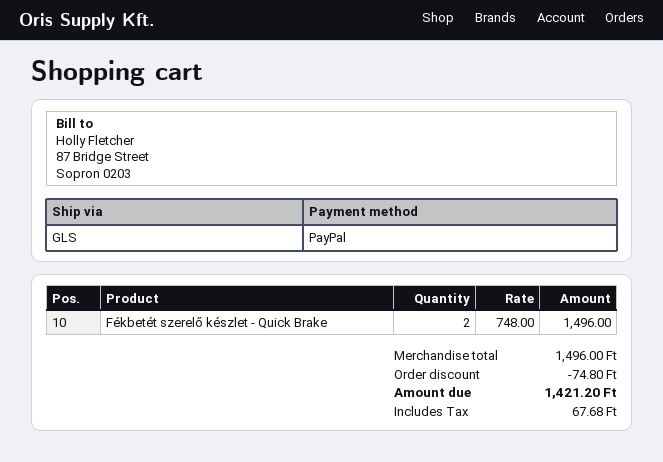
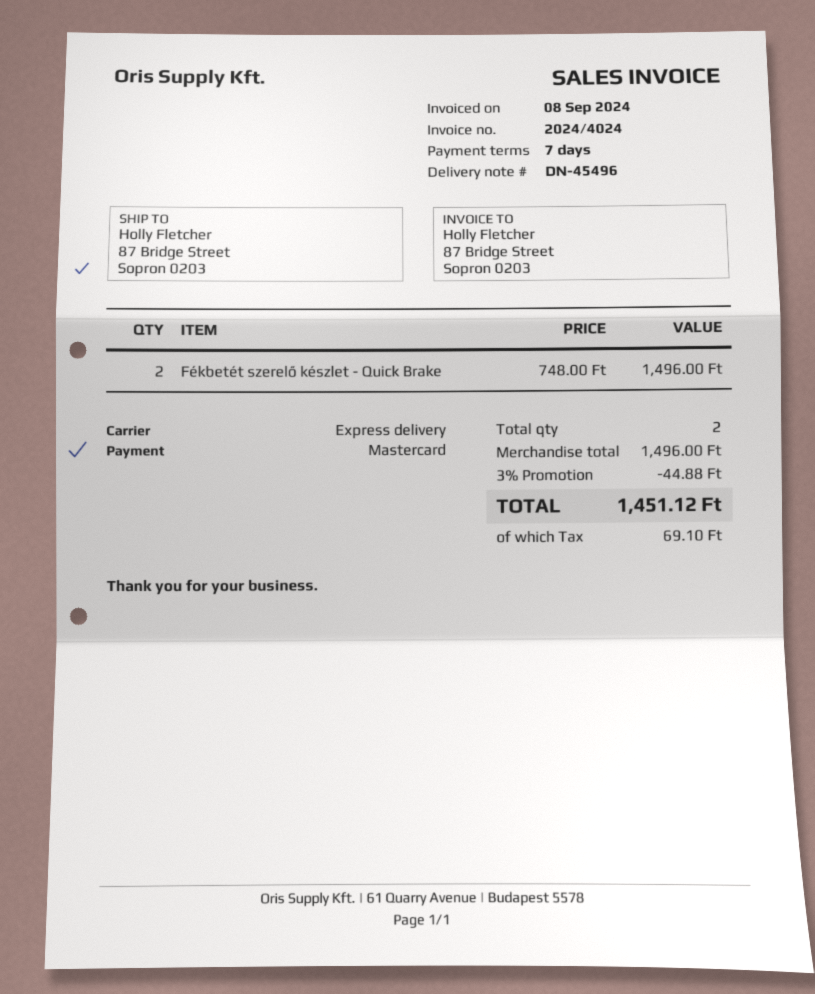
payment method: PayPal -> Mastercard
shipping method: GLS -> express
discount: 74.80 -> 44.88
tax: 67.68 -> 69.10
total: 1421.20 -> 1451.12

